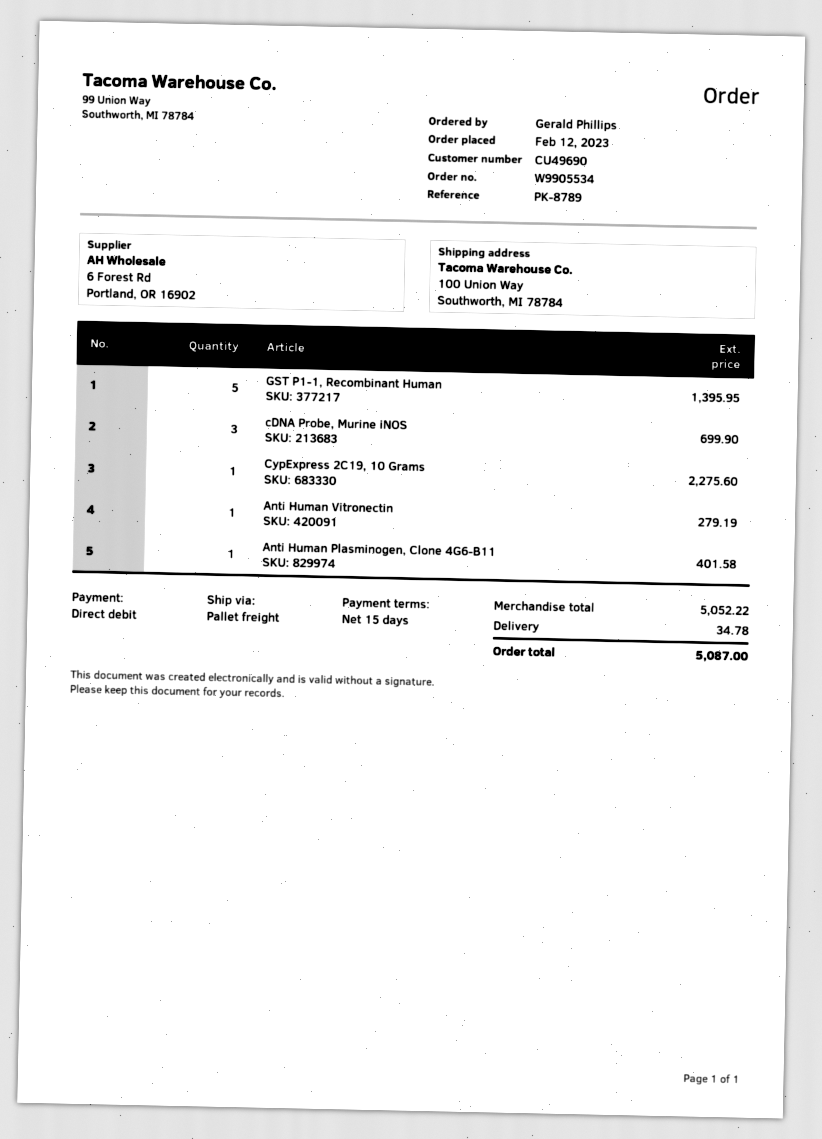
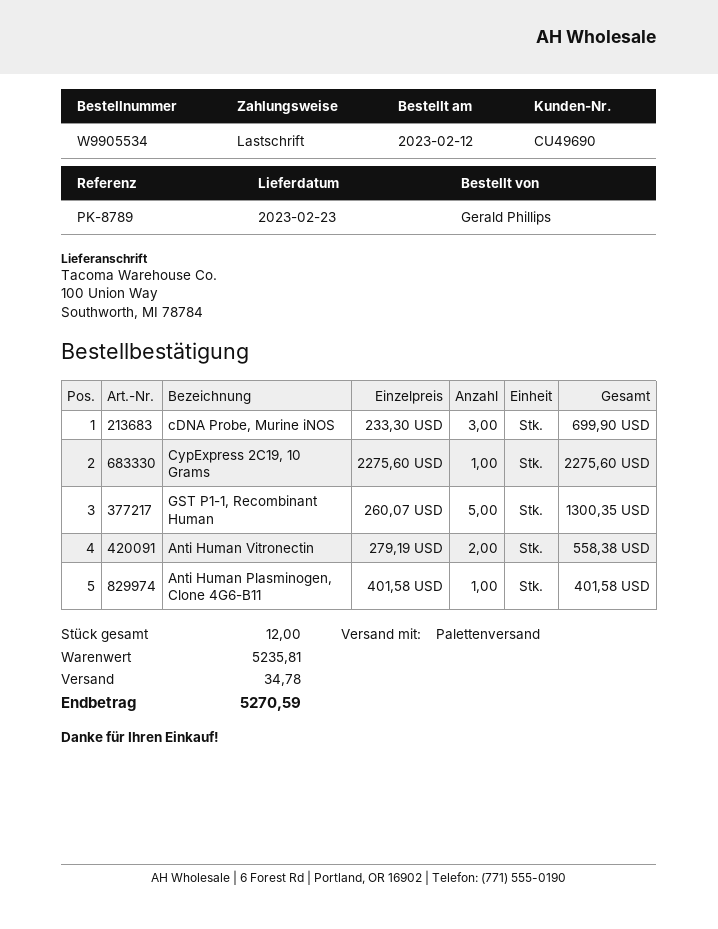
GST P1-1, Recombinant Human: 5 for 1395.95 -> 5 for 1300.35
Anti Human Vitronectin: 1 for 279.19 -> 2 for 558.38
subtotal: 5052.22 -> 5235.81
total: 5087.00 -> 5270.59

